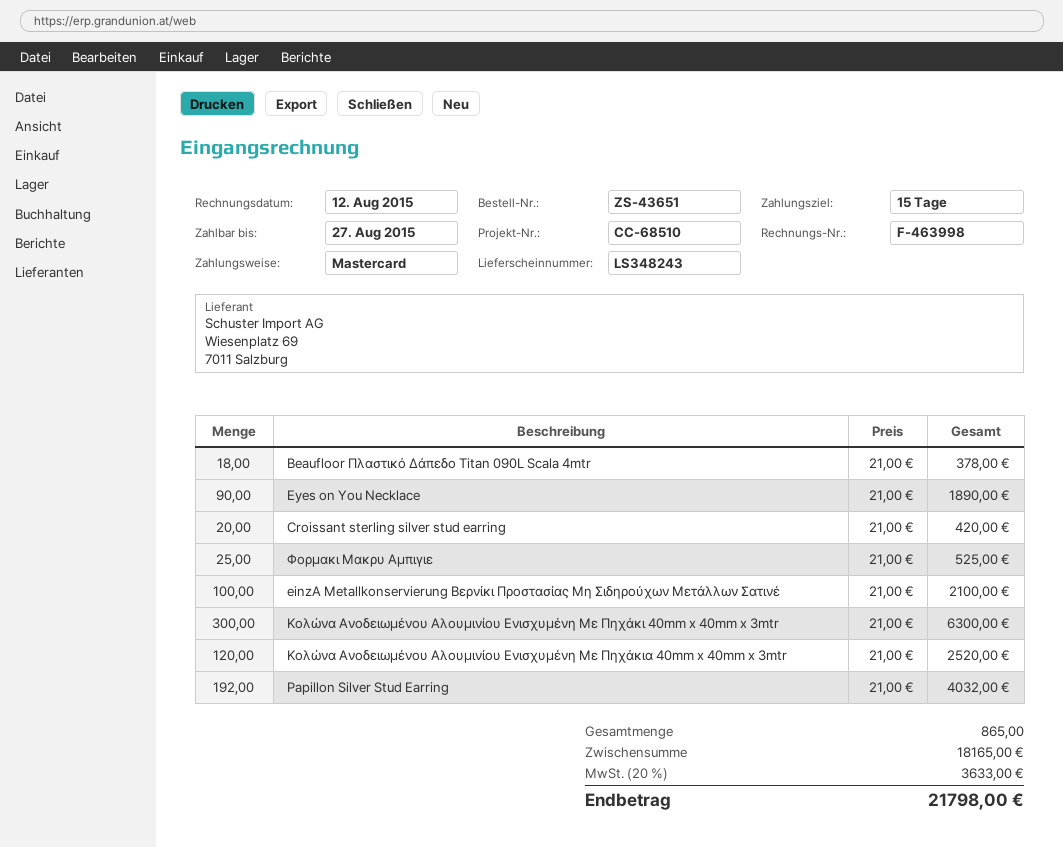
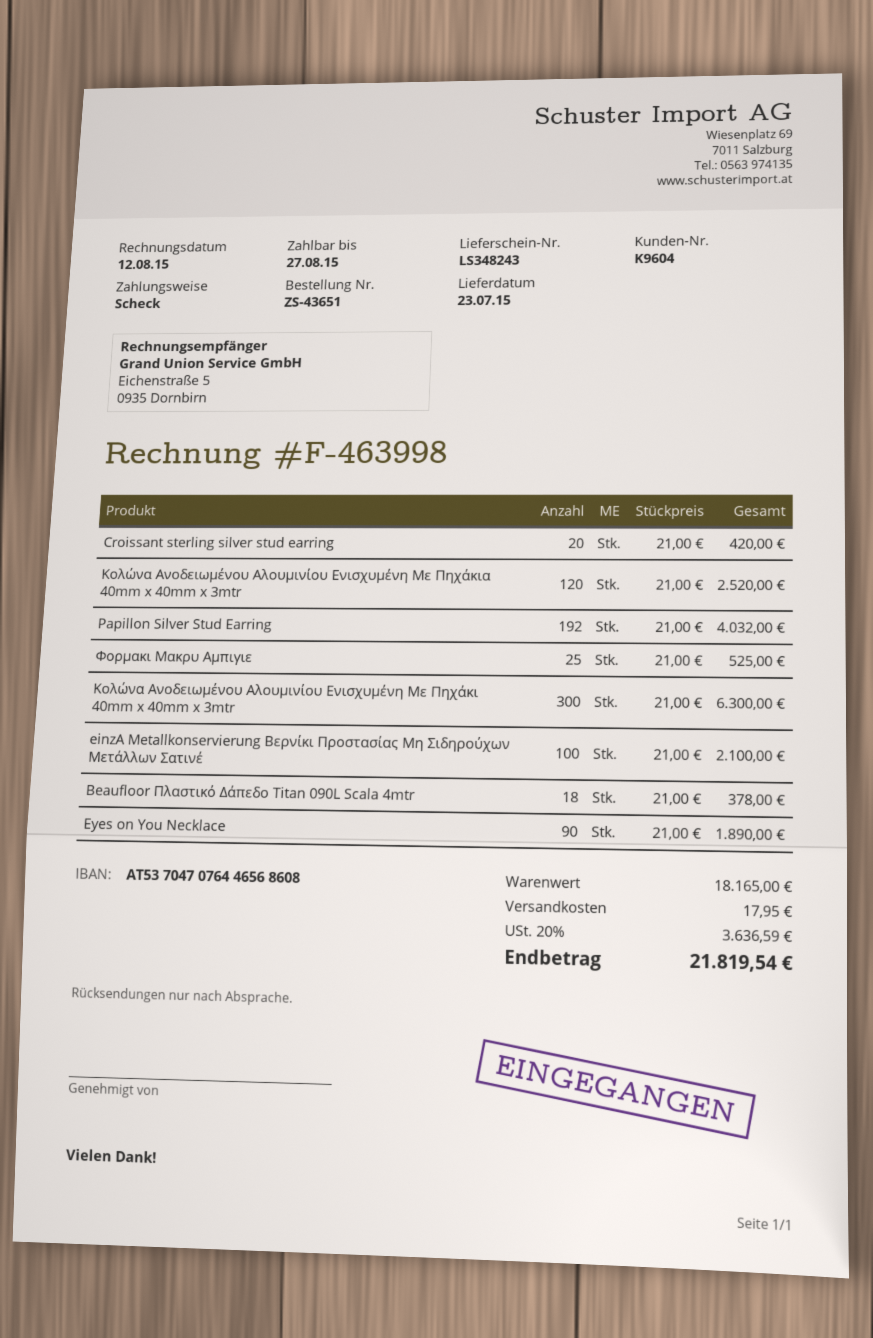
payment method: Mastercard -> cheque
shipping: none -> 17.95
tax: 20% = 3633.00 -> 20% = 3636.59
total: 21798.00 -> 21819.54

